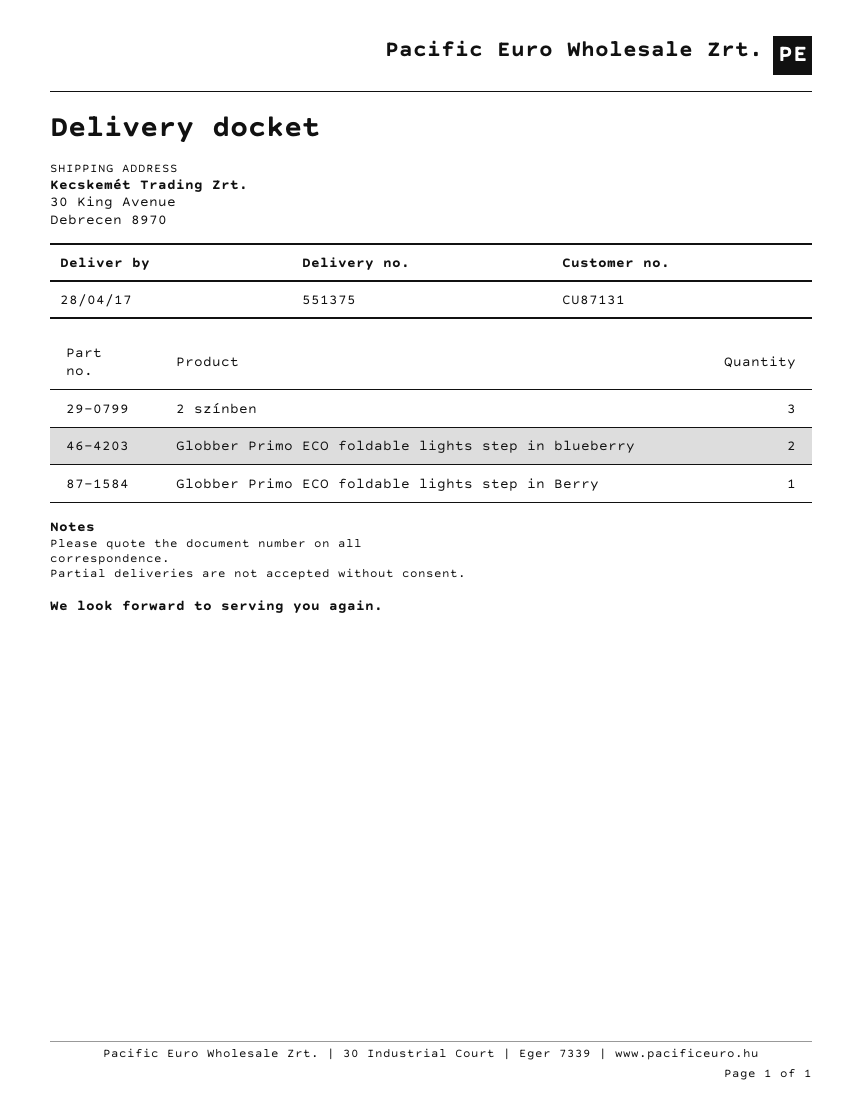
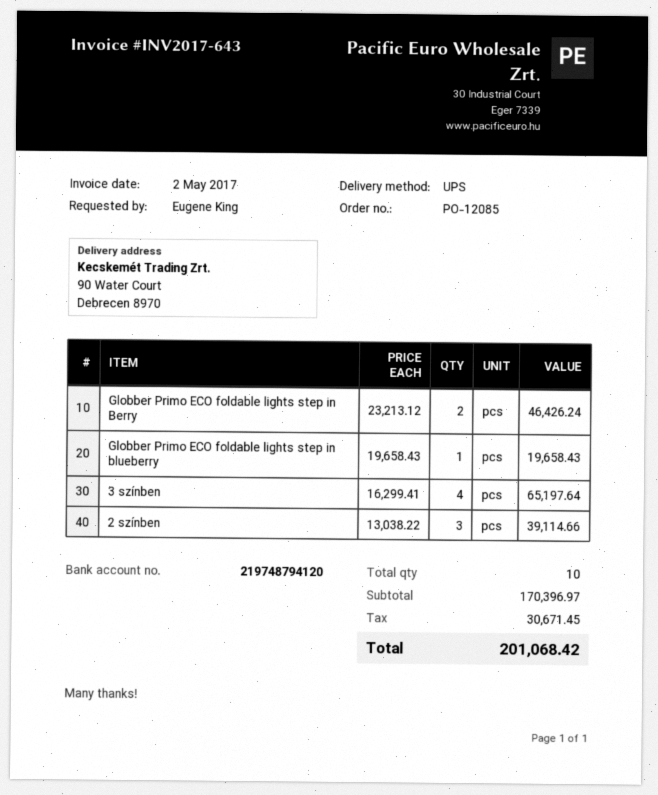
ship to: 30 King Avenue, Debrecen 8970 -> 90 Water Court, Debrecen 8970
Globber Primo ECO foldable lights step in blueberry: 2 -> 1
Globber Primo ECO foldable lights step in Berry: 1 -> 2
3 színben: none -> 4

